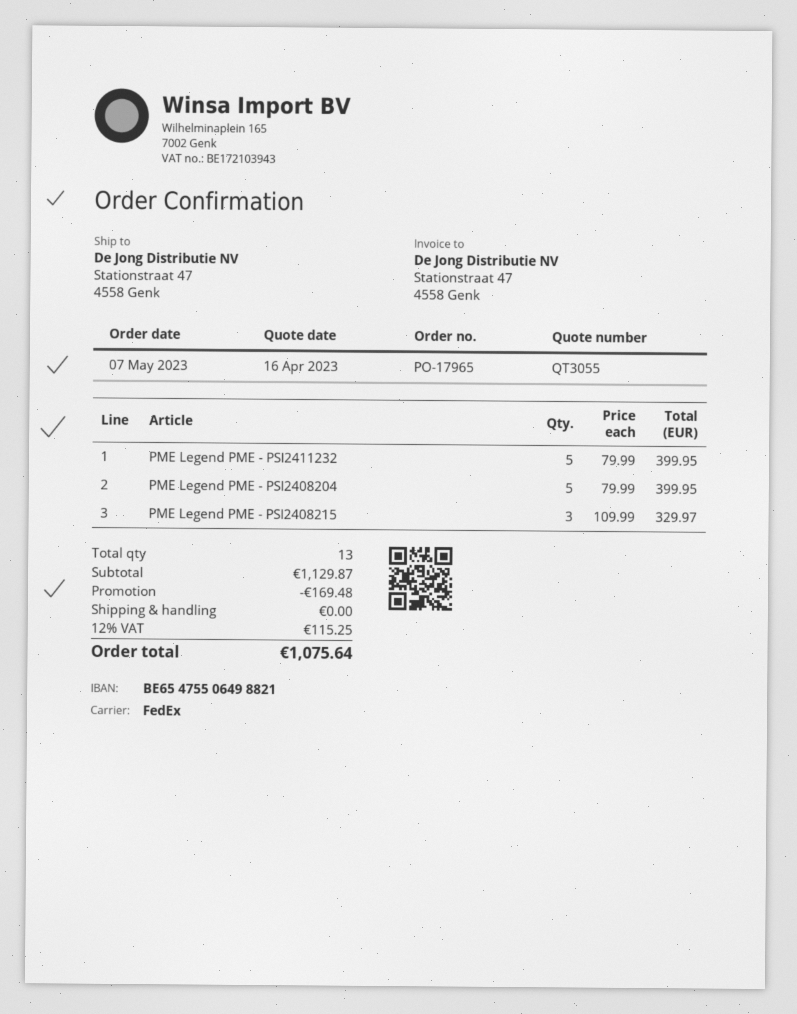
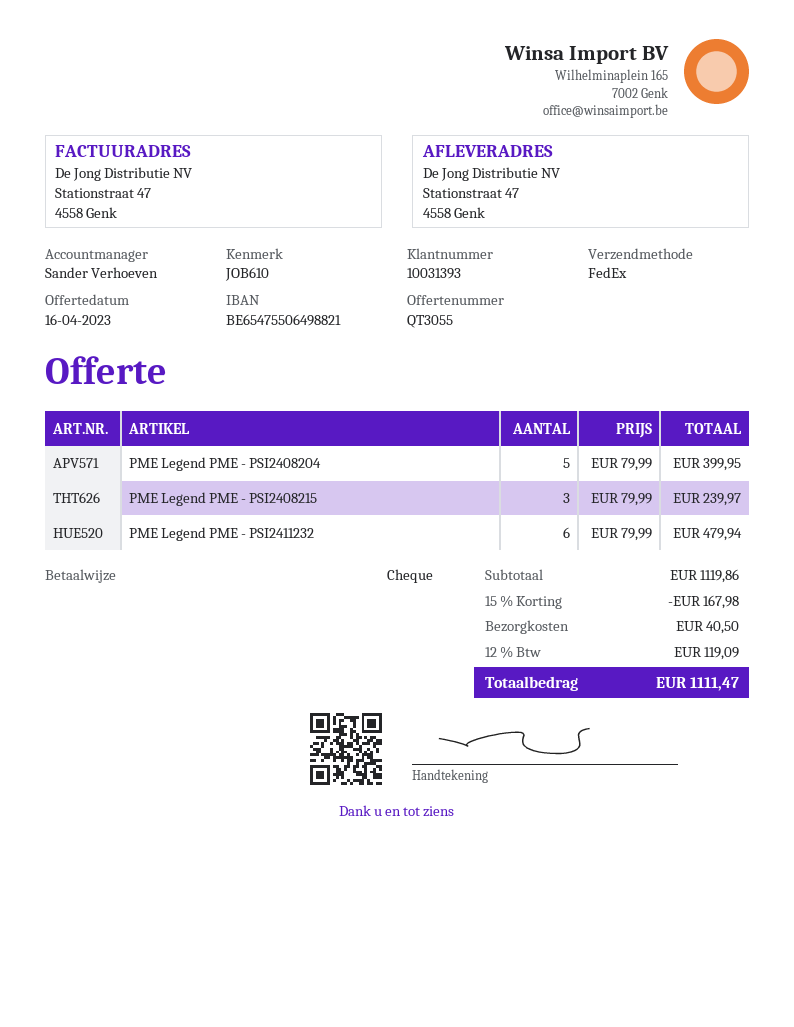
PME Legend PME - PSI2411232: 5 x 79.99 = 399.95 -> 6 x 79.99 = 479.94
PME Legend PME - PSI2408215: 3 x 109.99 = 329.97 -> 3 x 79.99 = 239.97
subtotal: 1129.87 -> 1119.86
discount: 169.48 -> 167.98
shipping: 0.00 -> 40.50
tax: 12% = 115.25 -> 12% = 119.09
total: 1075.64 -> 1111.47

